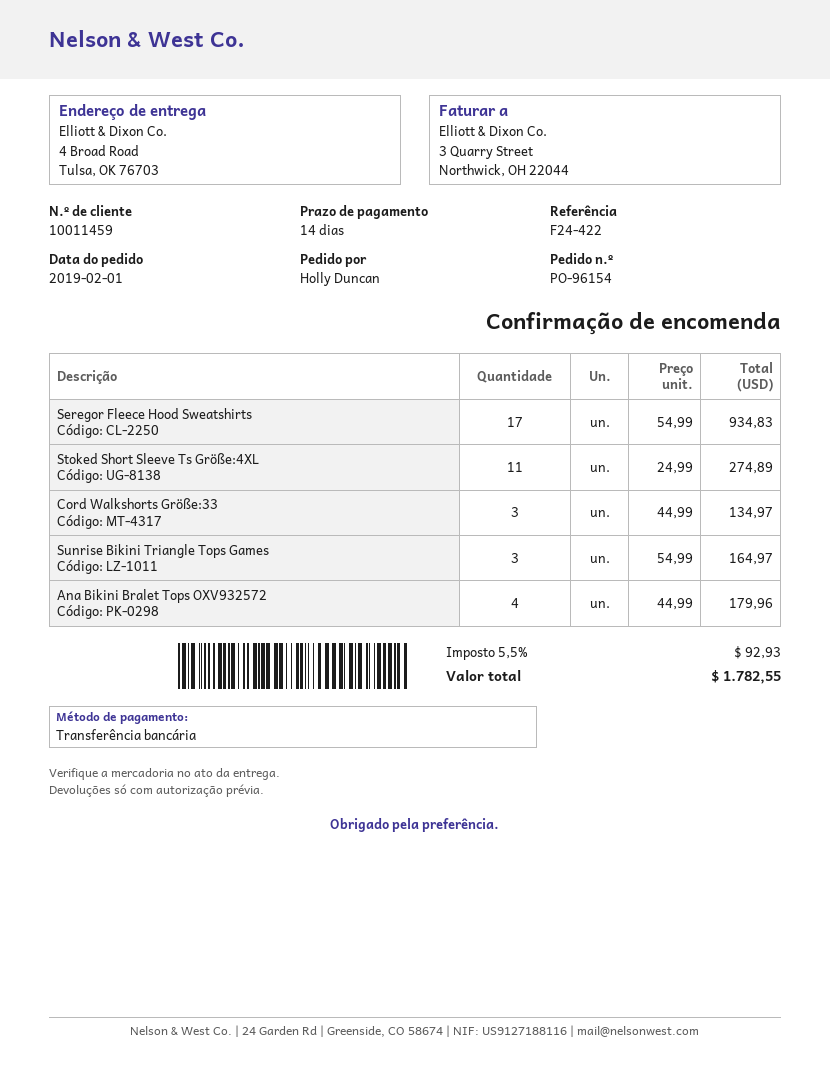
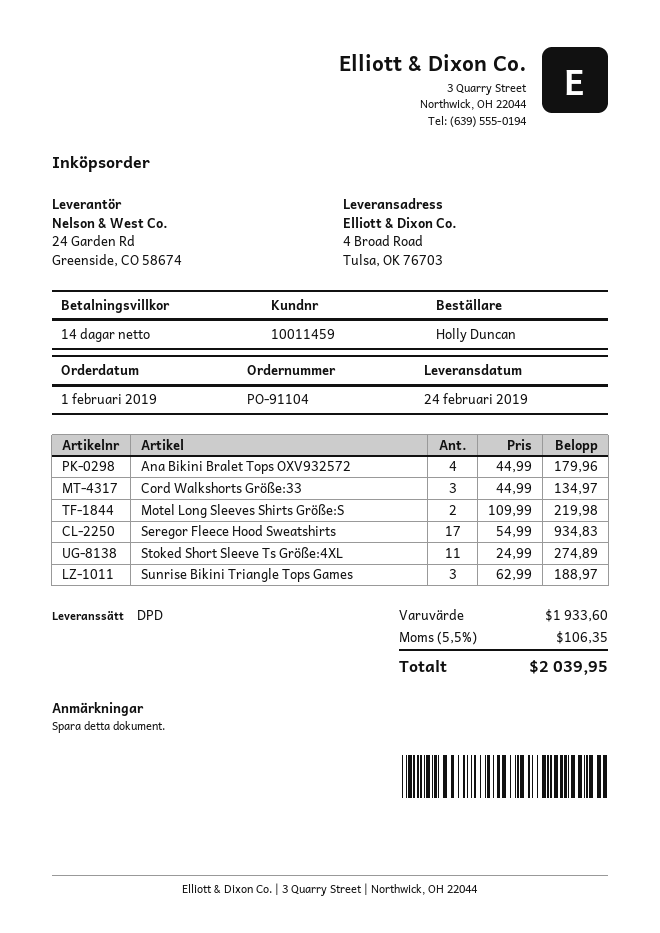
order number: PO-96154 -> PO-91104
Sunrise Bikini Triangle Tops Games: 3 x 54.99 = 164.97 -> 3 x 62.99 = 188.97
Motel Long Sleeves Shirts Größe:S: none -> 2 x 109.99 = 219.98
tax: 5.5% = 92.93 -> 5.5% = 106.35
total: 1782.55 -> 2039.95

